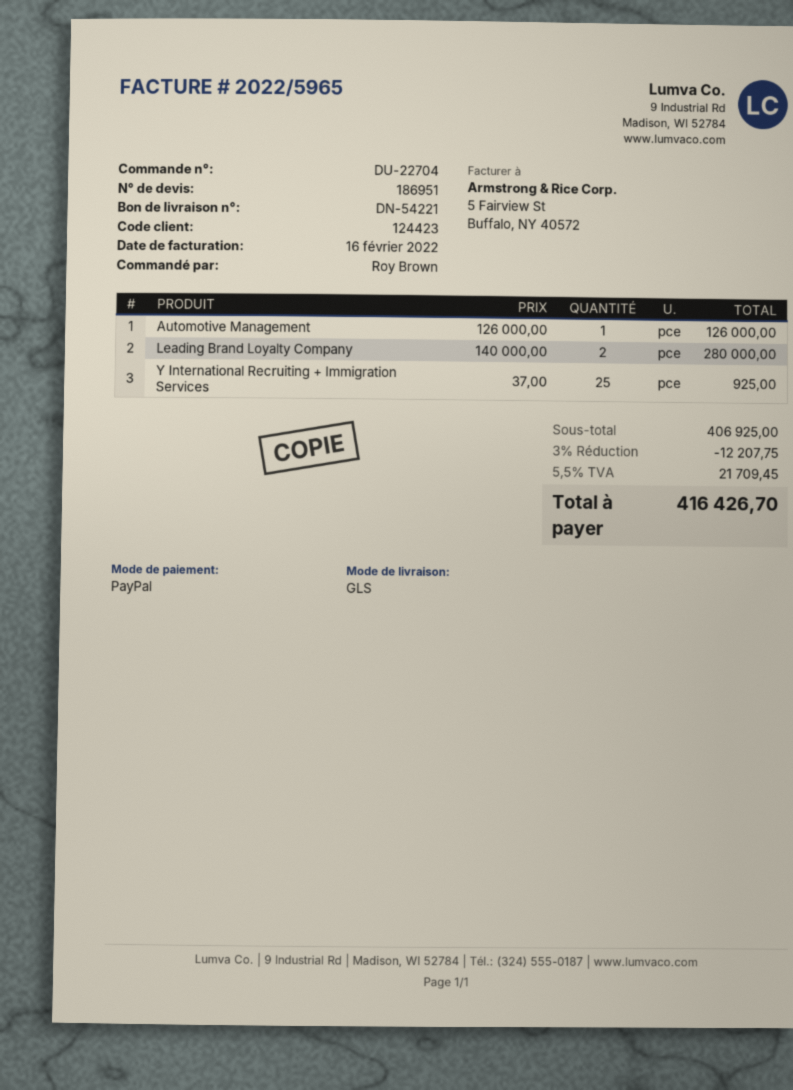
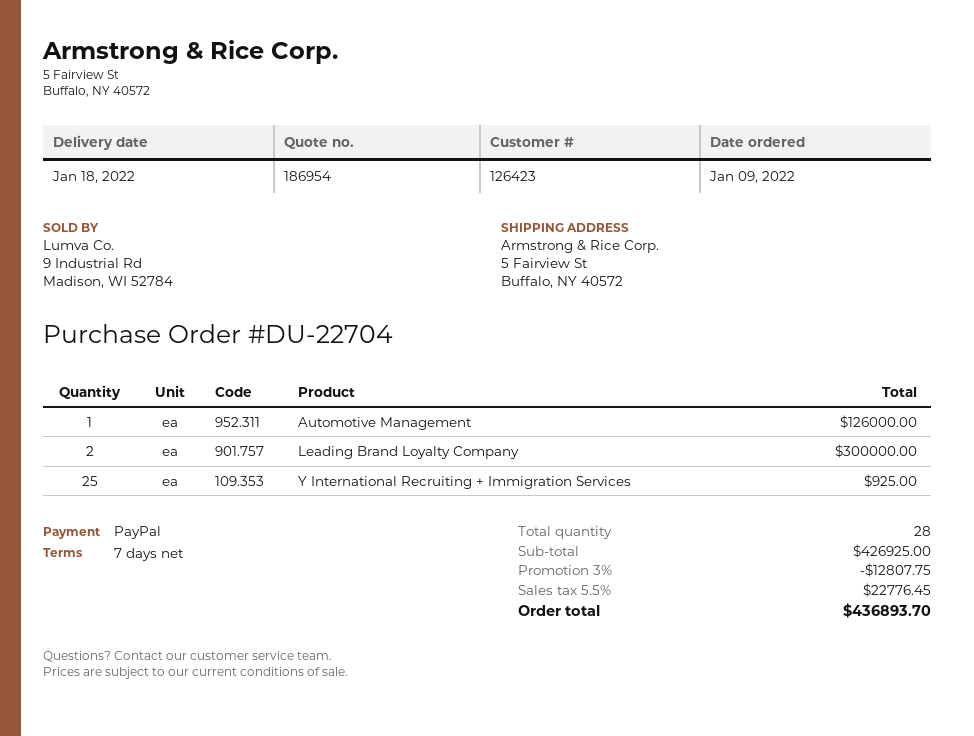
quote number: 186951 -> 186954
customer number: 124423 -> 126423
Leading Brand Loyalty Company: 2 for 280000.00 -> 2 for 300000.00
subtotal: 406925.00 -> 426925.00
discount: 3% = 12207.75 -> 3% = 12807.75
tax: 5.5% = 21709.45 -> 5.5% = 22776.45
total: 416426.70 -> 436893.70

